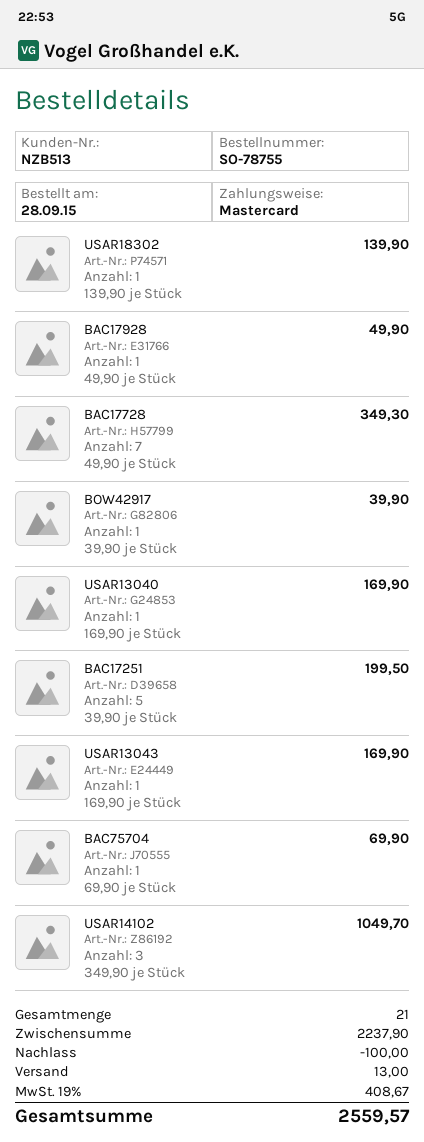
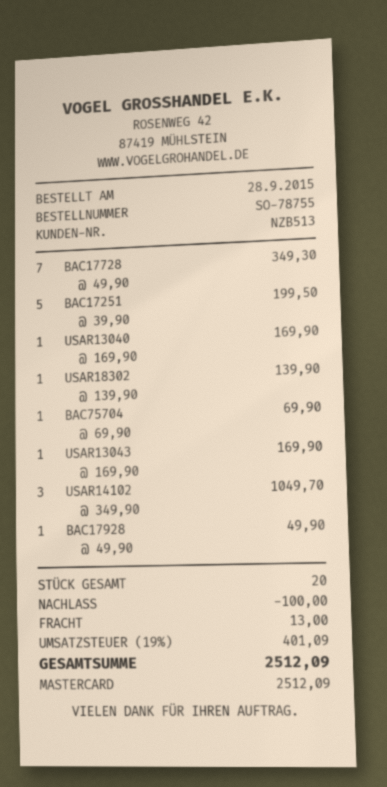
BOW42917: 1 x 39.90 = 39.90 -> none
total quantity: 21 -> 20
tax: 19% = 408.67 -> 19% = 401.09
total: 2559.57 -> 2512.09

